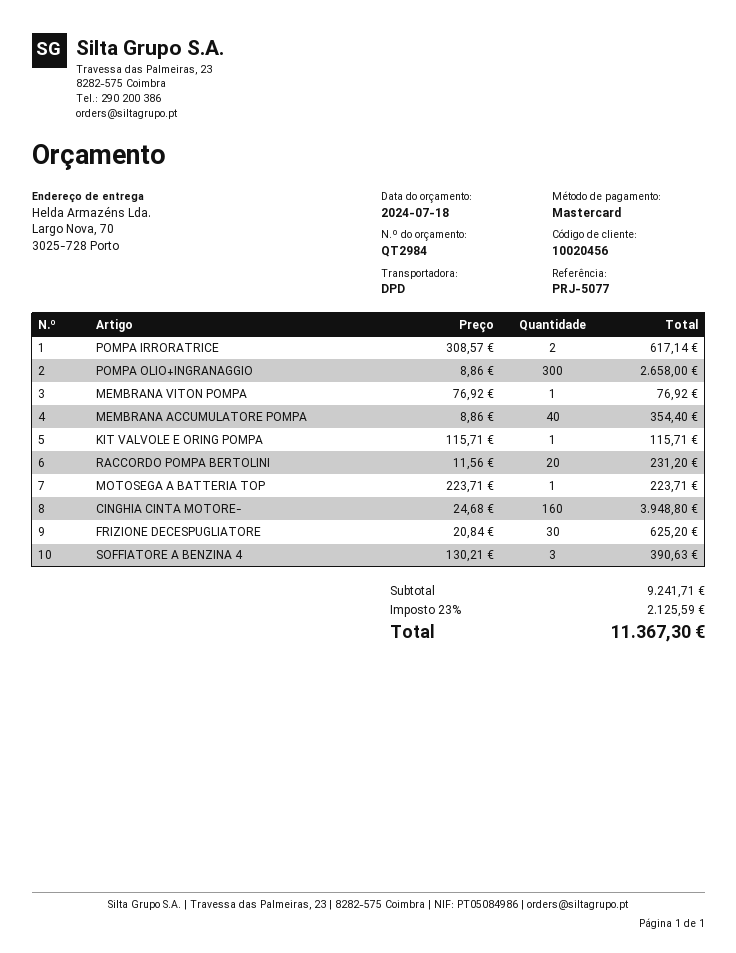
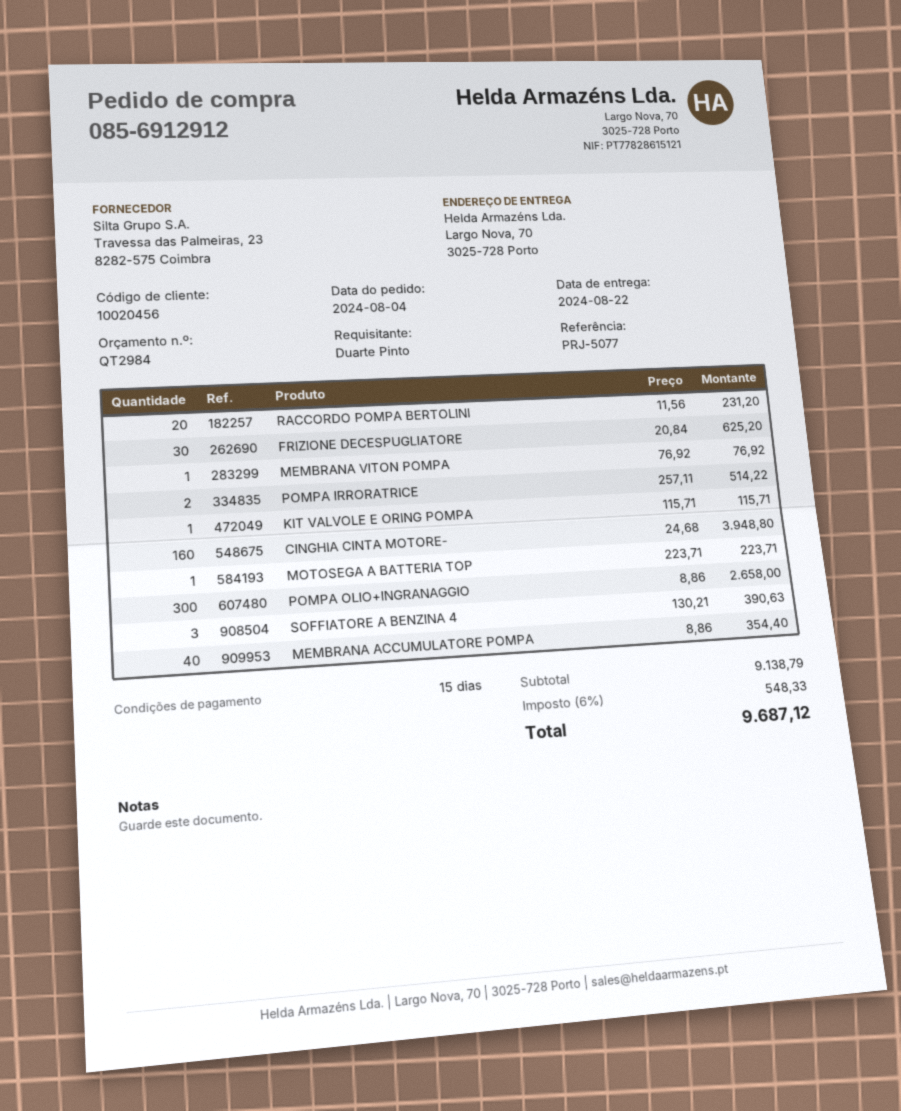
POMPA IRRORATRICE: 2 x 308.57 = 617.14 -> 2 x 257.11 = 514.22
subtotal: 9241.71 -> 9138.79
tax: 23% = 2125.59 -> 6% = 548.33
total: 11367.30 -> 9687.12

